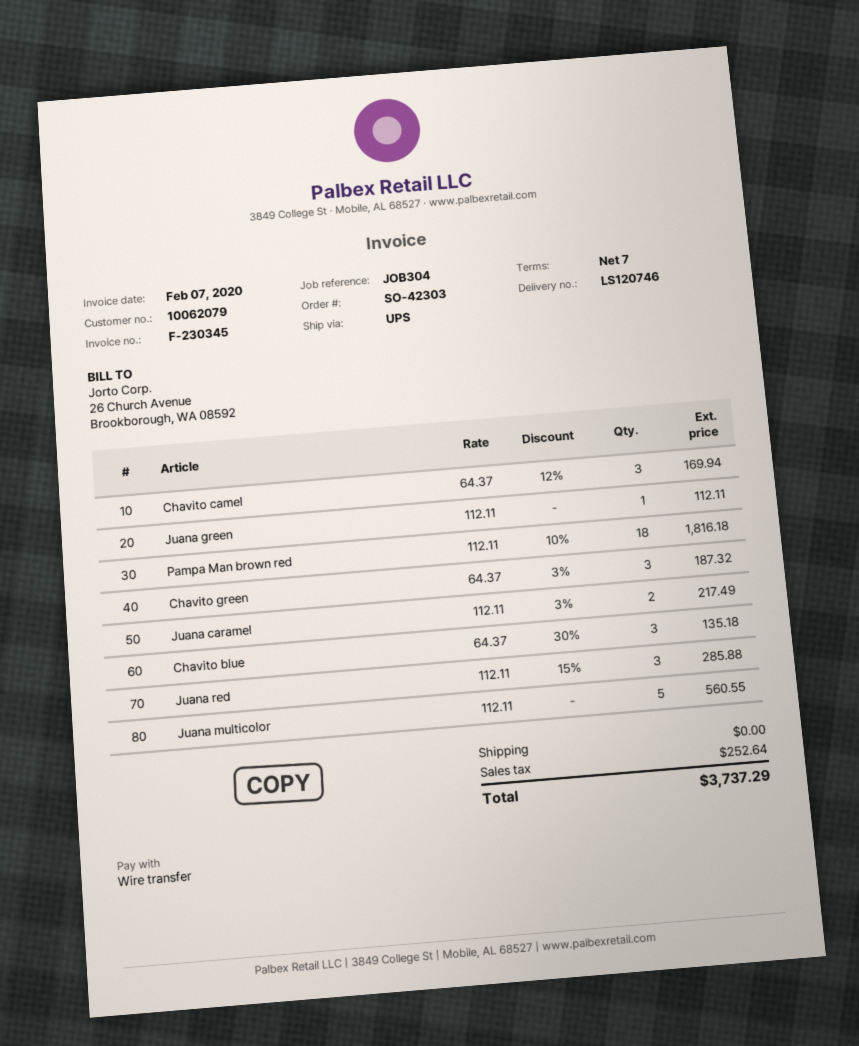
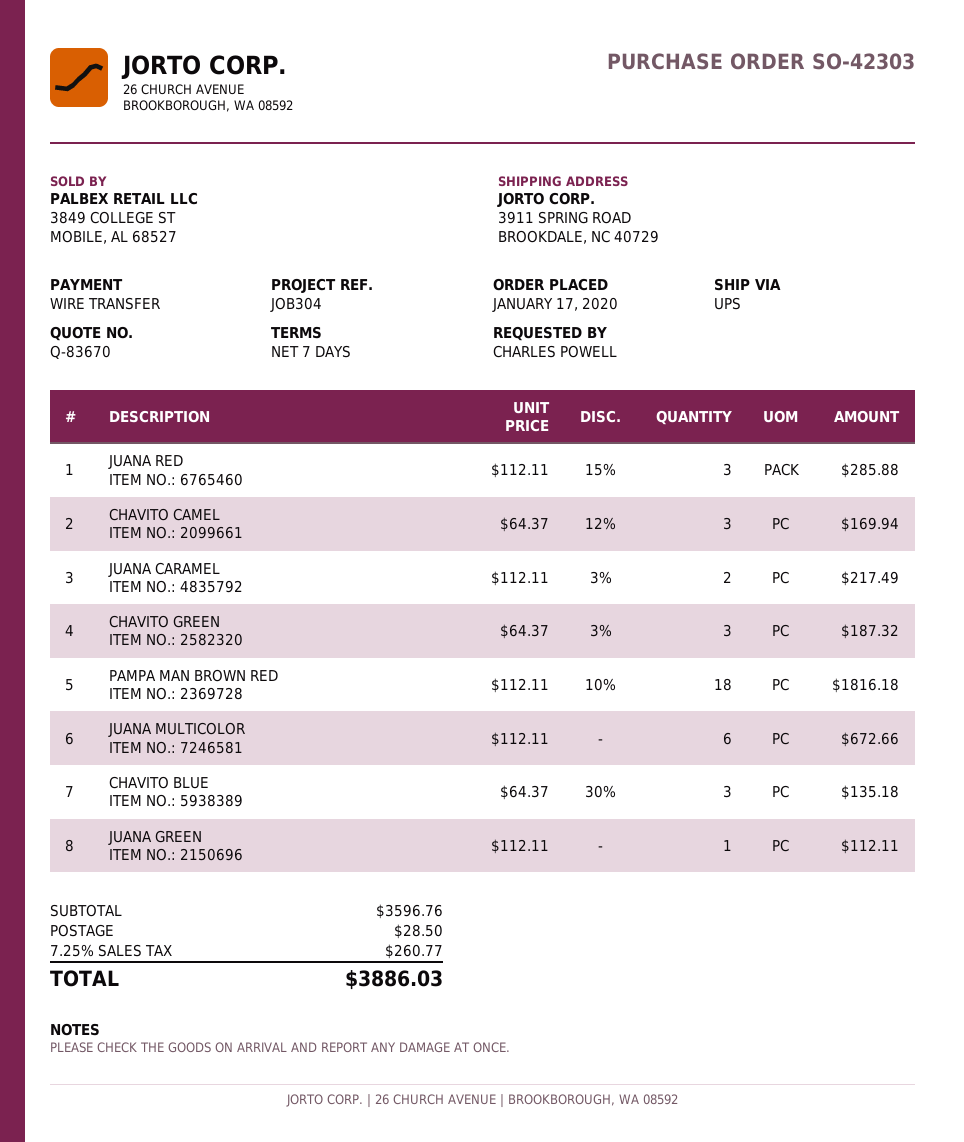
Juana multicolor: 5 x 112.11 = 560.55 -> 6 x 112.11 = 672.66
shipping: 0.00 -> 28.50
tax: 252.64 -> 260.77
total: 3737.29 -> 3886.03

